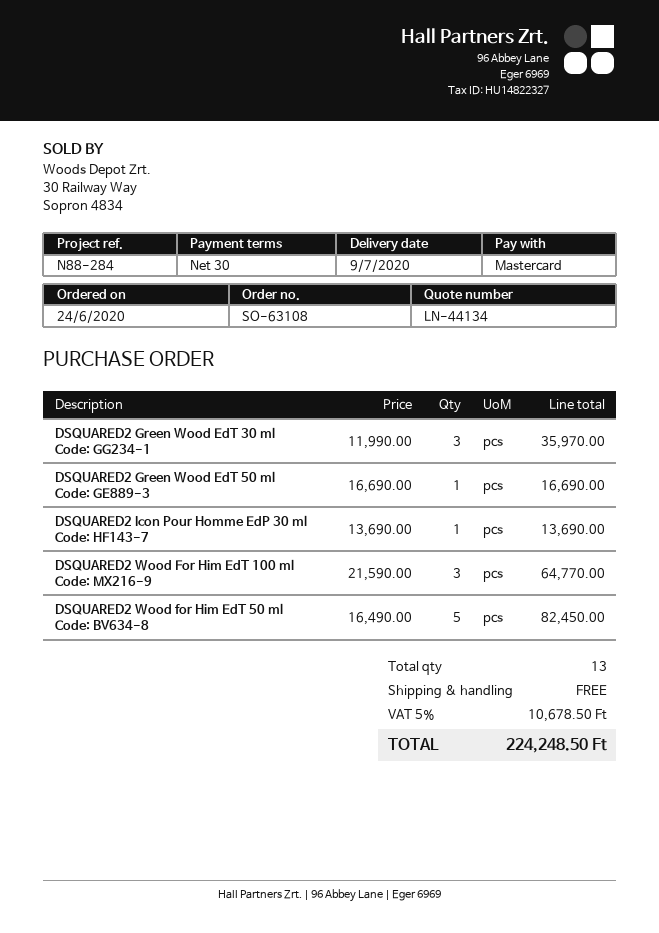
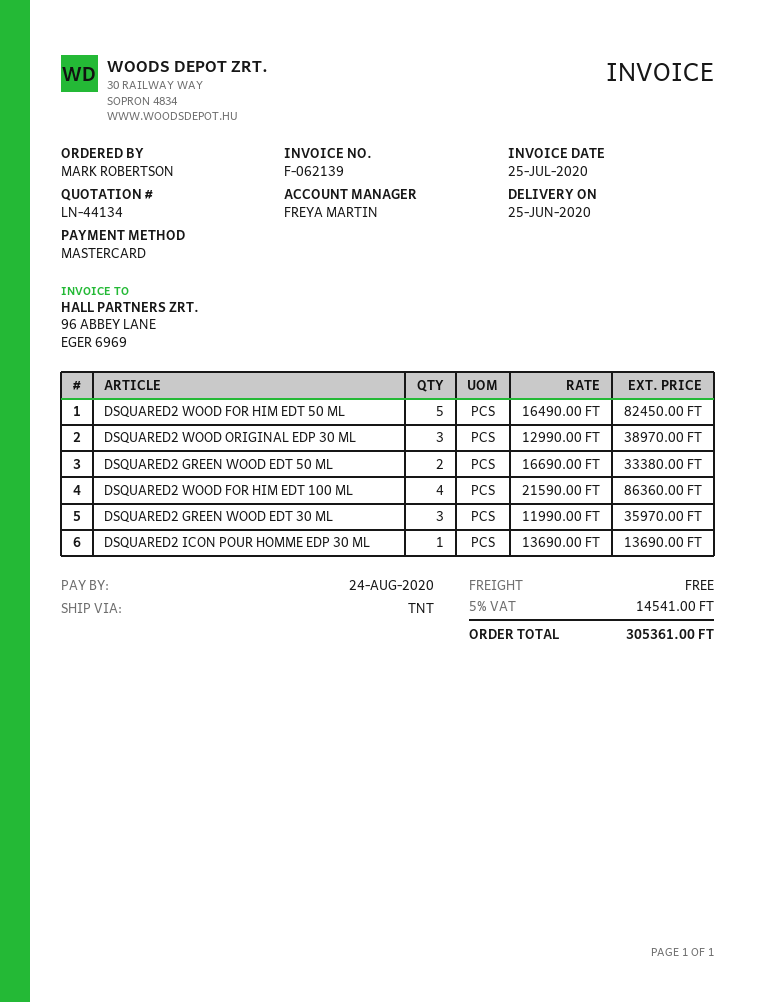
delivery date: 2020-07-09 -> 2020-06-25
DSQUARED2 Green Wood EdT 50 ml: 1 x 16690.00 = 16690.00 -> 2 x 16690.00 = 33380.00
DSQUARED2 Wood For Him EdT 100 ml: 3 x 21590.00 = 64770.00 -> 4 x 21590.00 = 86360.00
DSQUARED2 WOOD ORIGINAL EDP 30 ML: none -> 3 x 12990.00 = 38970.00
tax: 5% = 10678.50 -> 5% = 14541.00
total: 224248.50 -> 305361.00

